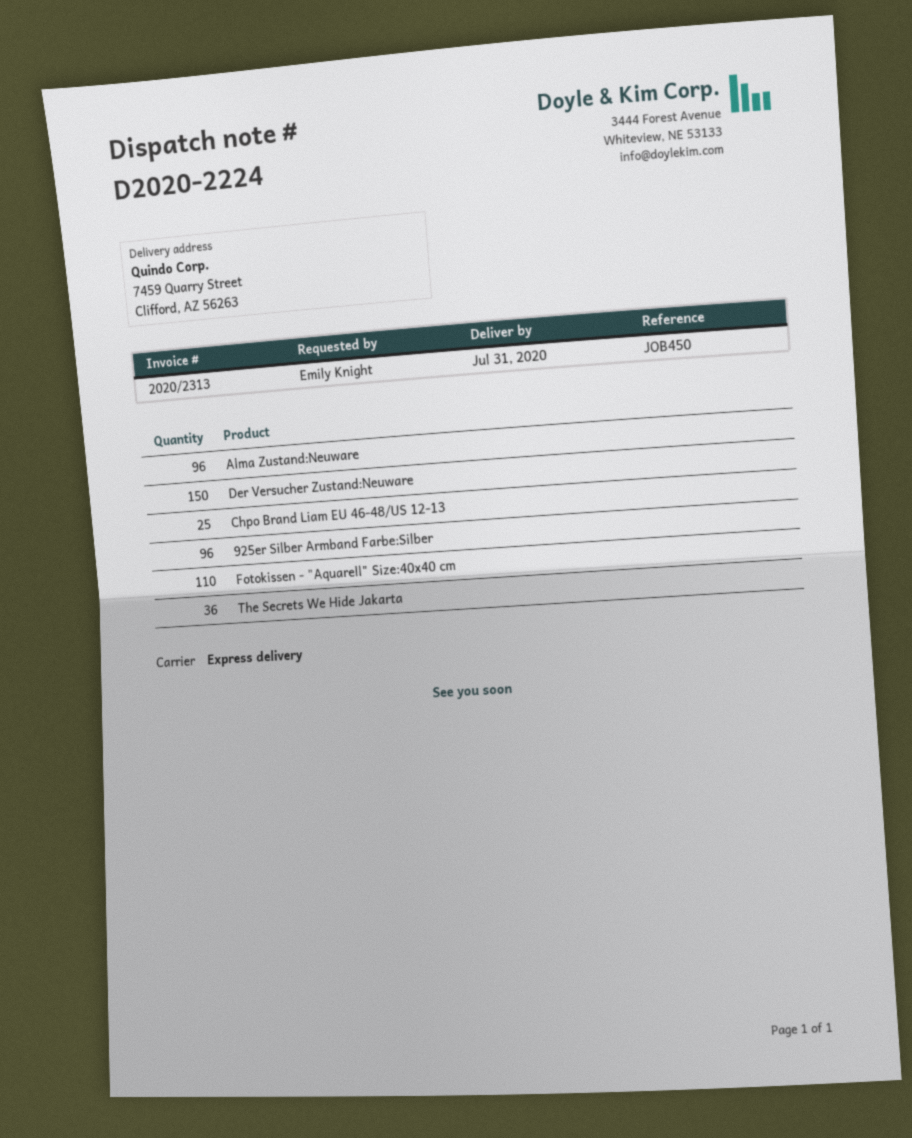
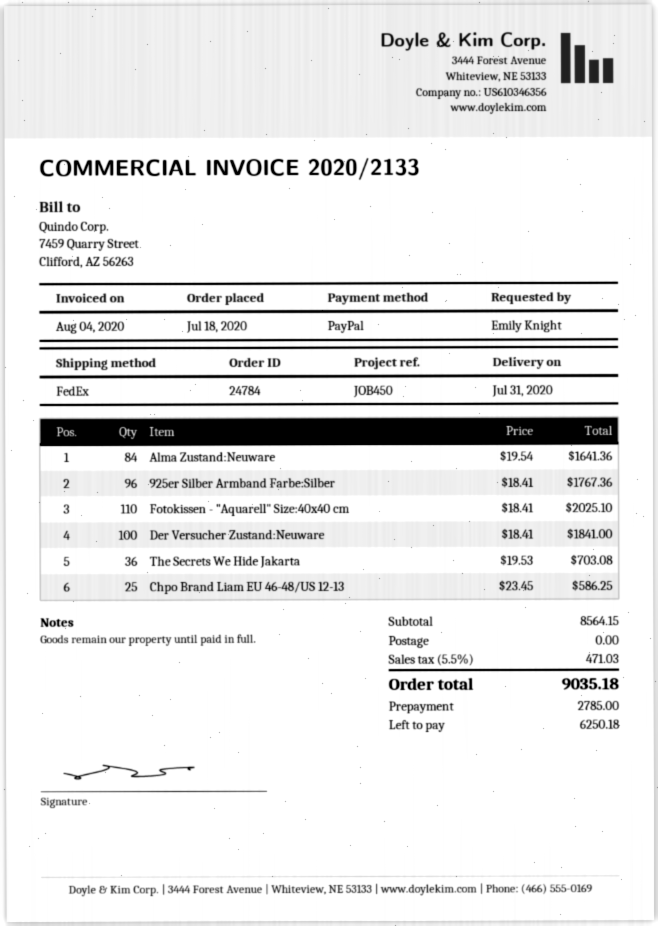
invoice number: 2020/2313 -> 2020/2133
shipping method: express -> FedEx
Alma Zustand:Neuware: 96 -> 84
Der Versucher Zustand:Neuware: 150 -> 100

